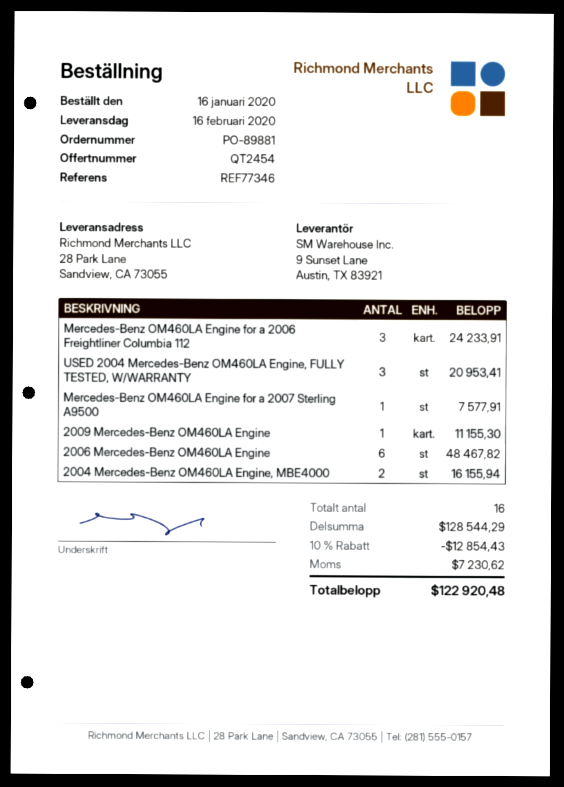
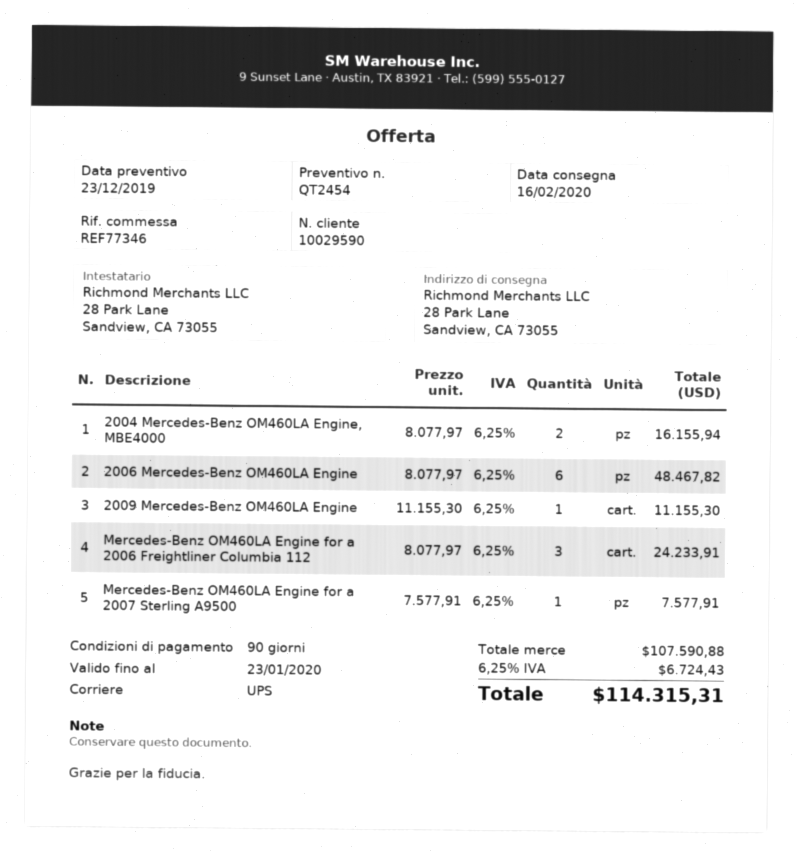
USED 2004 Mercedes-Benz OM460LA Engine, FULLY TESTED, W/WARRANTY: 3 for 20953.41 -> none
subtotal: 128544.29 -> 107590.88
discount: 10% = 12854.43 -> none
tax: 7230.62 -> 6724.43
total: 122920.48 -> 114315.31

